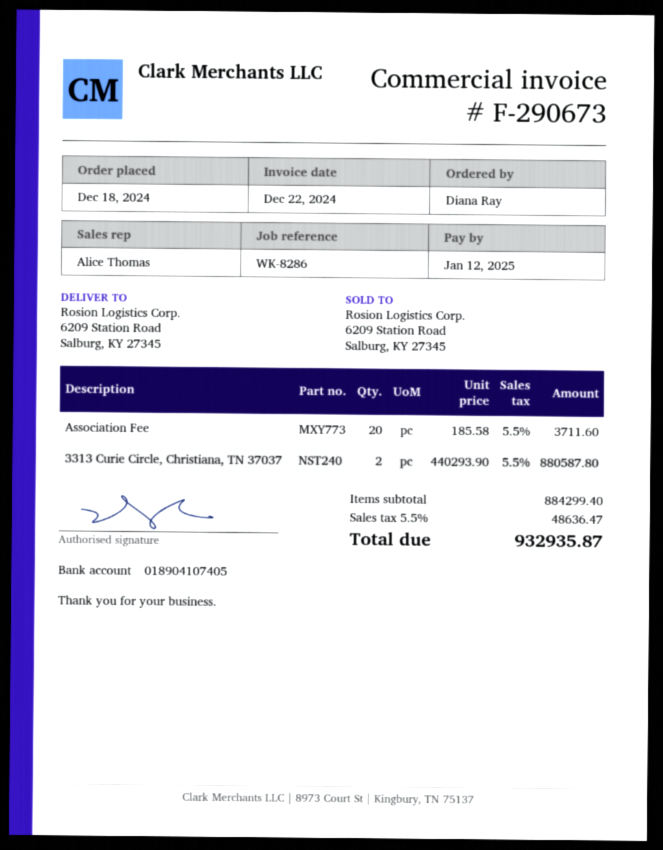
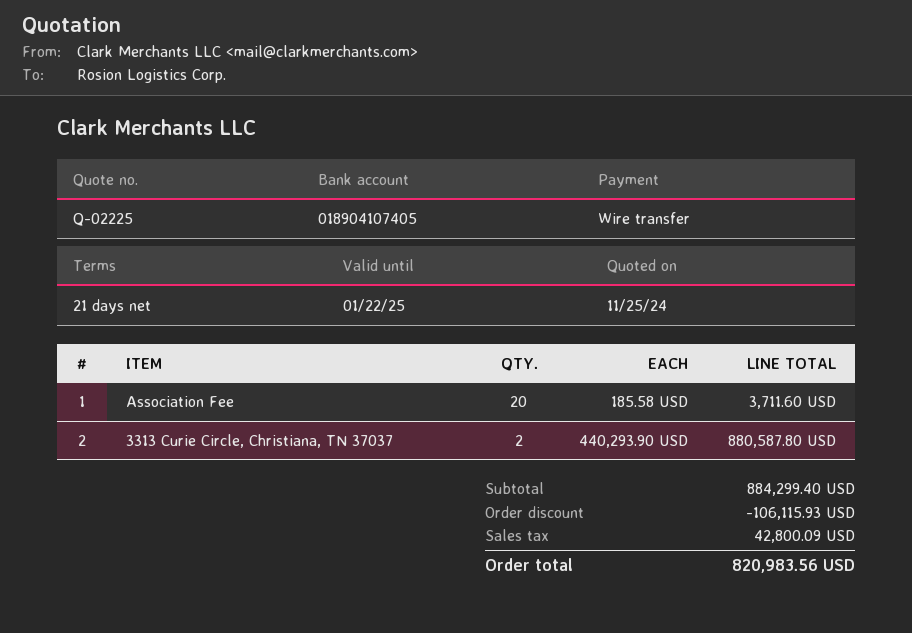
discount: none -> 106115.93
tax: 48636.47 -> 42800.09
total: 932935.87 -> 820983.56

